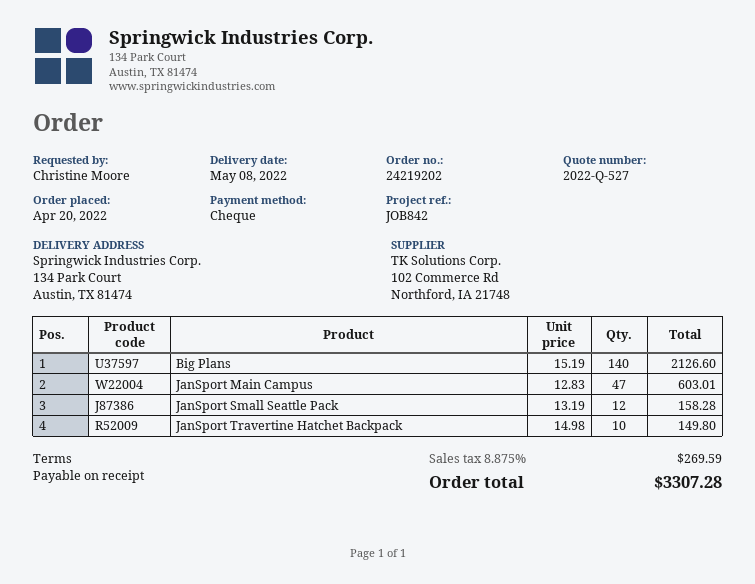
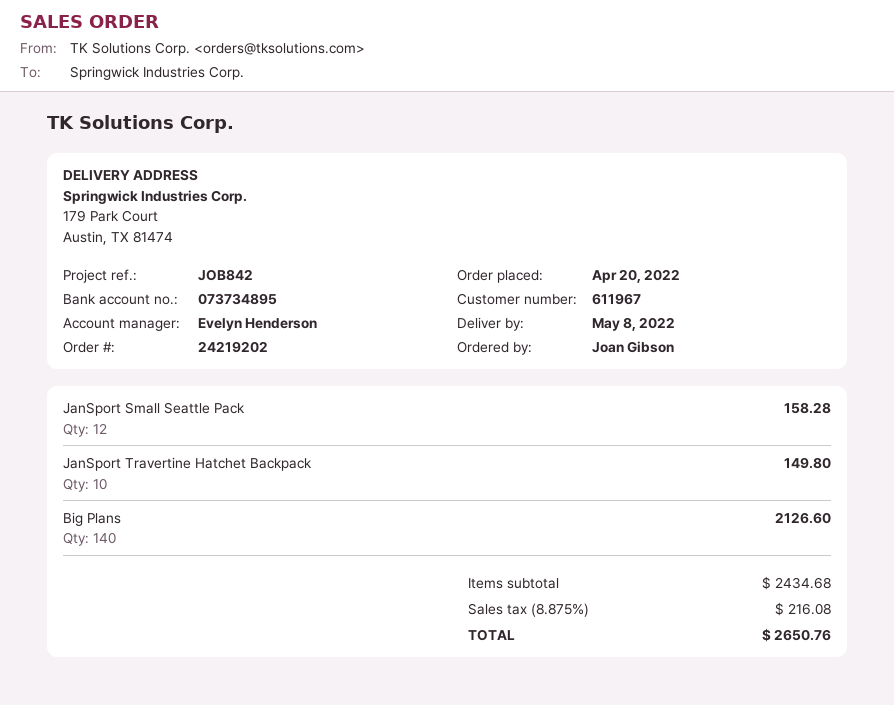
ordered by: Christine Moore -> Joan Gibson
ship to: 134 Park Court, Austin, TX 81474 -> 179 Park Court, Austin, TX 81474
JanSport Main Campus: 47 for 603.01 -> none
tax: 8.875% = 269.59 -> 8.875% = 216.08
total: 3307.28 -> 2650.76

